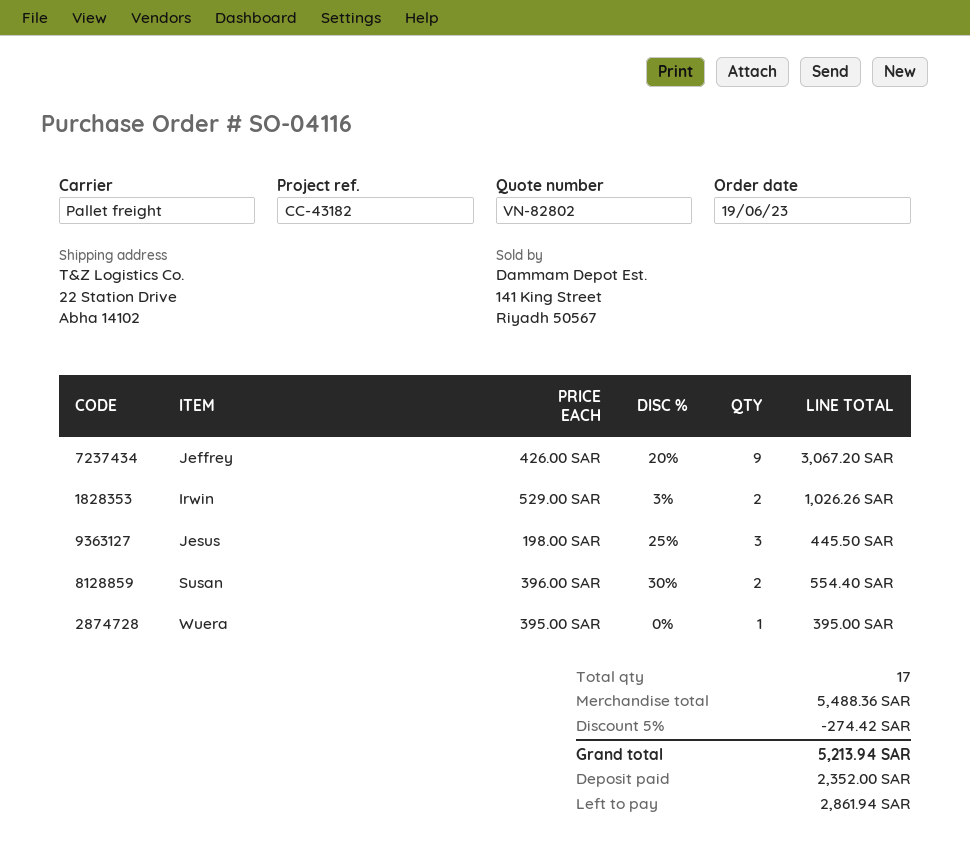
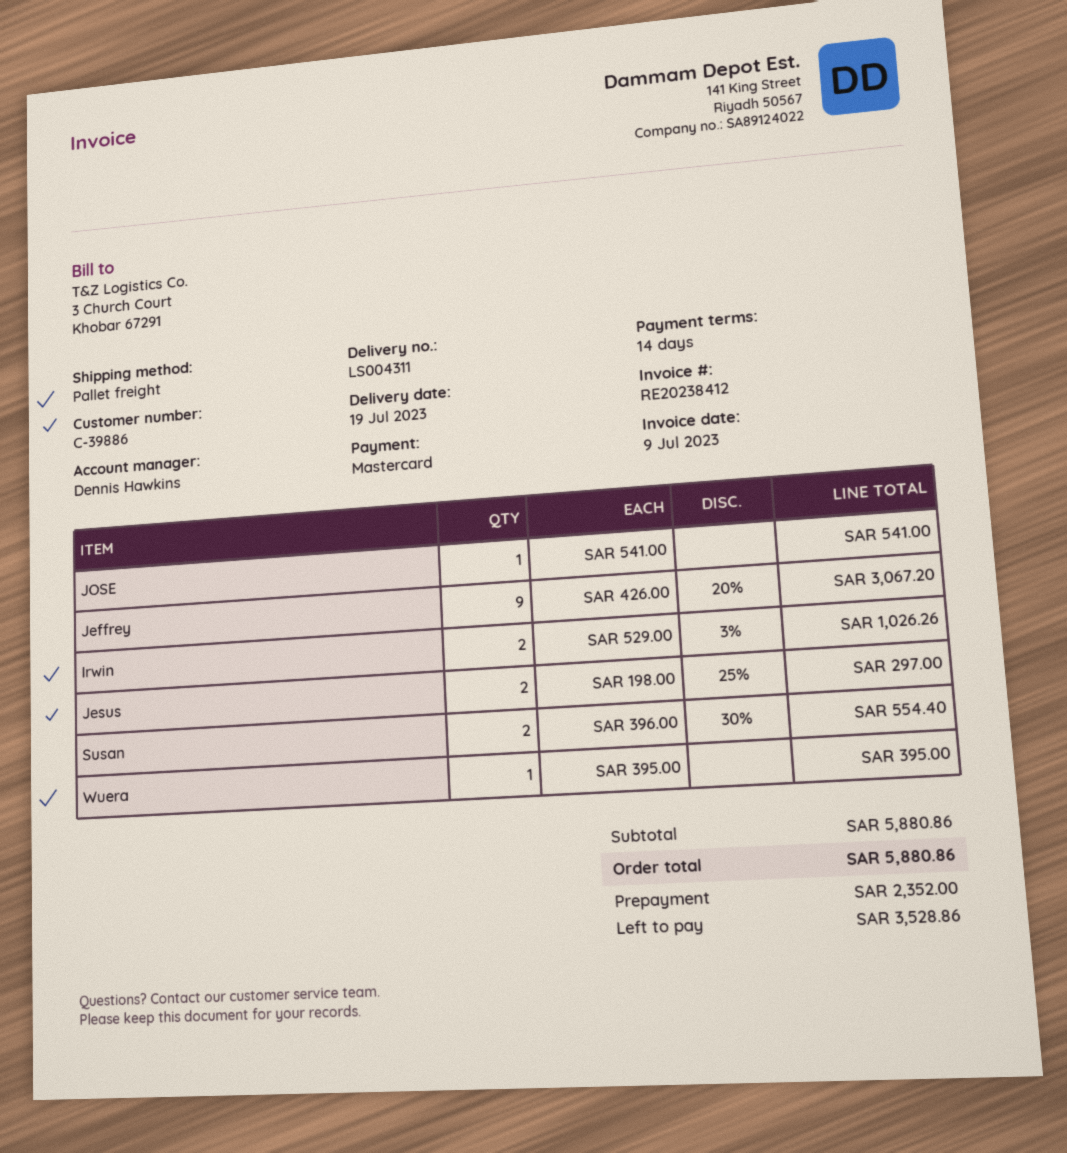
Jesus: 3 x 198.00 - 25% = 445.50 -> 2 x 198.00 - 25% = 297.00
JOSE: none -> 1 x 541.00 = 541.00
subtotal: 5488.36 -> 5880.86
discount: 5% = 274.42 -> none
total: 5213.94 -> 5880.86
balance: 2861.94 -> 3528.86

